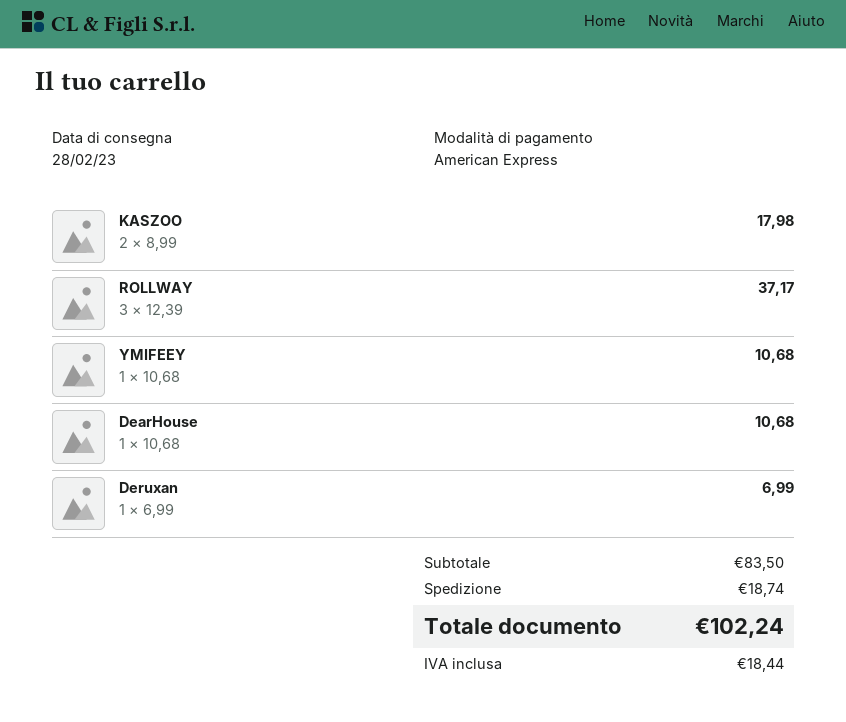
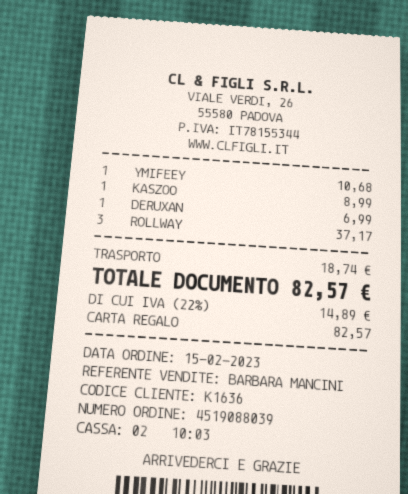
payment method: American Express -> gift card
KASZOO: 2 for 17.98 -> 1 for 8.99
DearHouse: 1 for 10.68 -> none
tax: 18.44 -> 14.89
total: 102.24 -> 82.57

